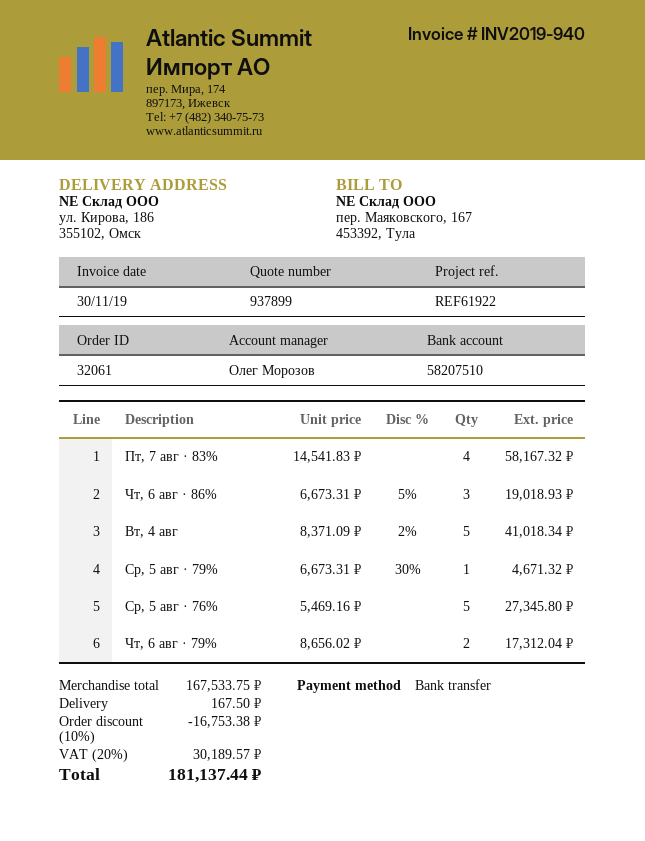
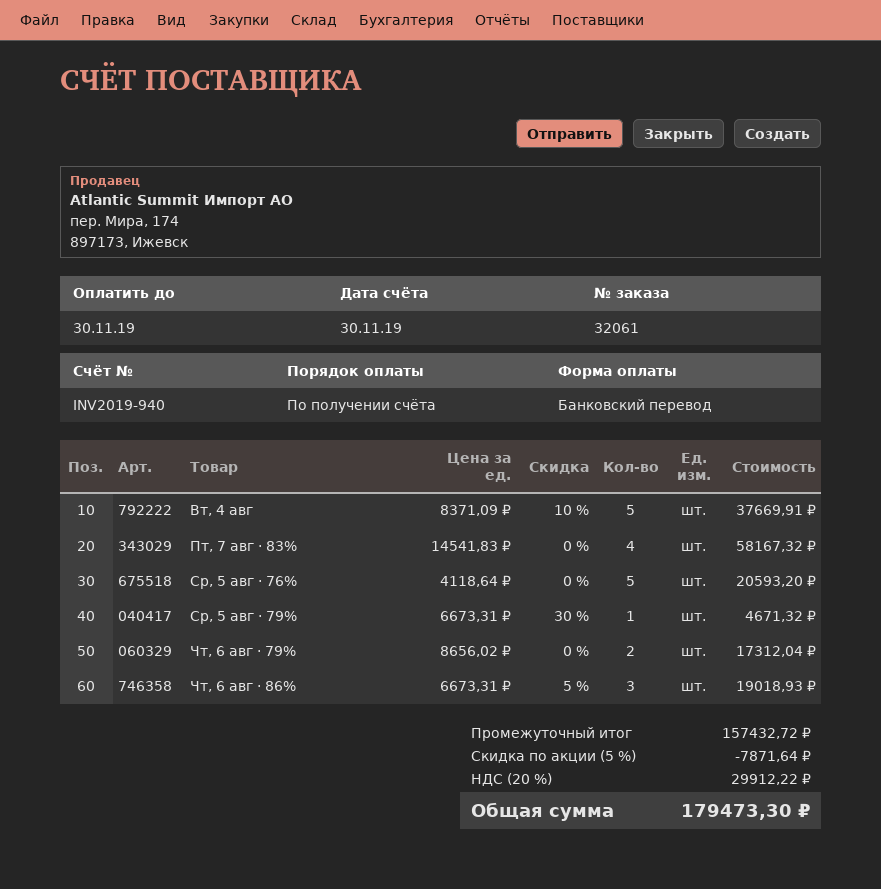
Вт, 4 авг: 5 x 8371.09 - 2% = 41018.34 -> 5 x 8371.09 - 10% = 37669.91
Ср, 5 авг · 76%: 5 x 5469.16 = 27345.80 -> 5 x 4118.64 = 20593.20
subtotal: 167533.75 -> 157432.72
discount: 10% = 16753.38 -> 5% = 7871.64
shipping: 167.50 -> none
tax: 20% = 30189.57 -> 20% = 29912.22
total: 181137.44 -> 179473.30

